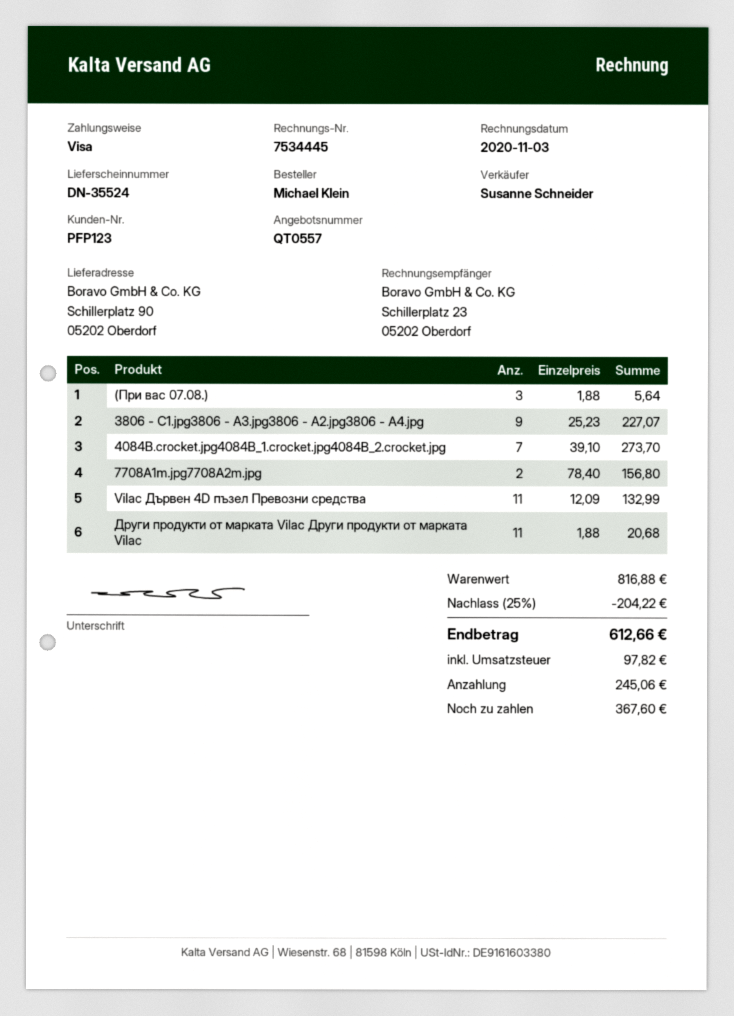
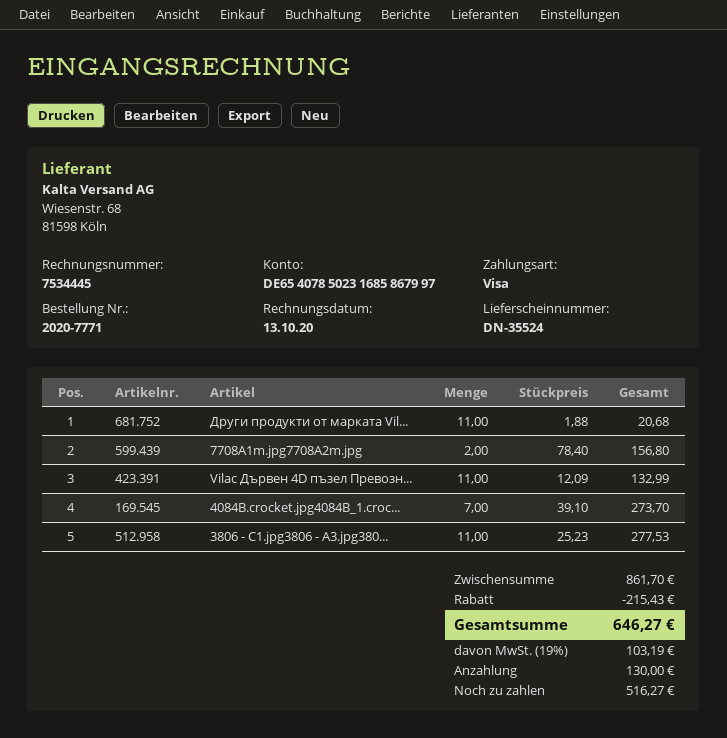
invoice date: 2020-11-03 -> 2020-10-13
(При вас 07.08.): 3 x 1.88 = 5.64 -> none
3806 - C1.jpg3806 - A3.jpg3806 - A2.jpg3806 - A4.jpg: 9 x 25.23 = 227.07 -> 11 x 25.23 = 277.53
subtotal: 816.88 -> 861.70
discount: 204.22 -> 215.43
tax: 97.82 -> 103.19
total: 612.66 -> 646.27
deposit: 245.06 -> 130.00
balance: 367.60 -> 516.27

